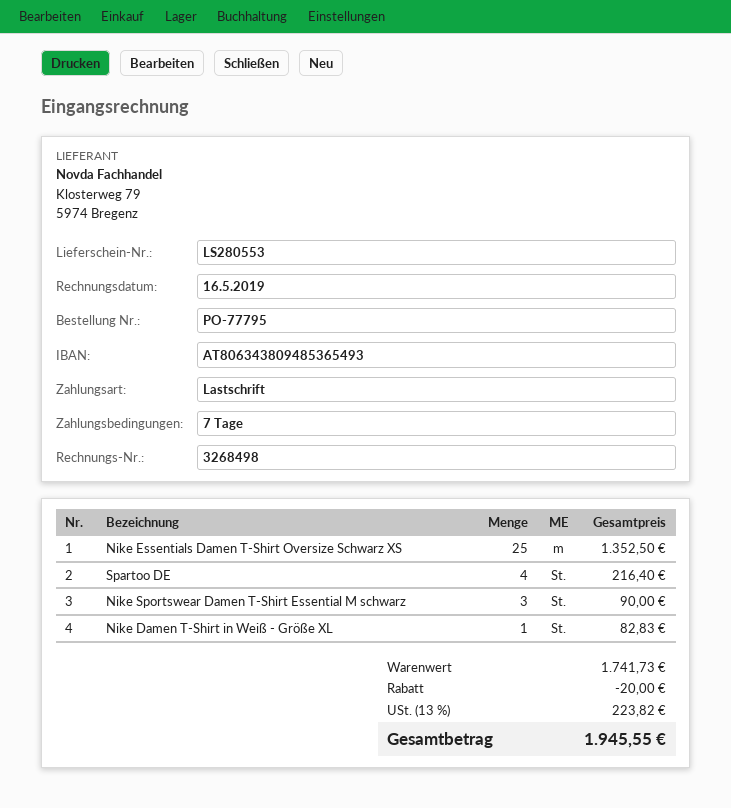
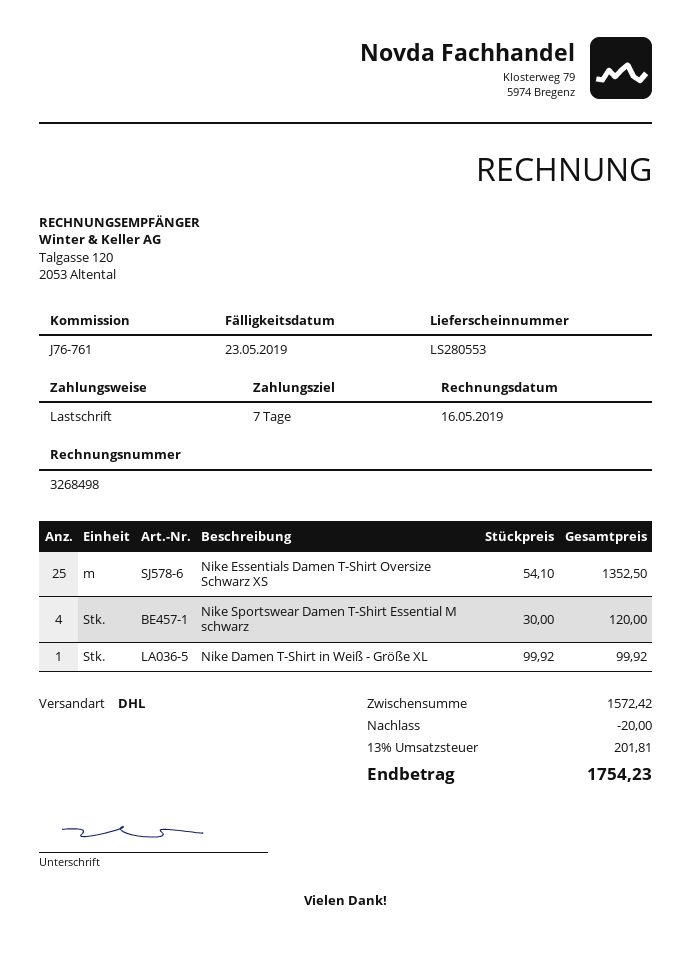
Spartoo DE: 4 for 216.40 -> none
Nike Sportswear Damen T-Shirt Essential M schwarz: 3 for 90.00 -> 4 for 120.00
Nike Damen T-Shirt in Weiß - Größe XL: 1 for 82.83 -> 1 for 99.92
subtotal: 1741.73 -> 1572.42
tax: 13% = 223.82 -> 13% = 201.81
total: 1945.55 -> 1754.23

